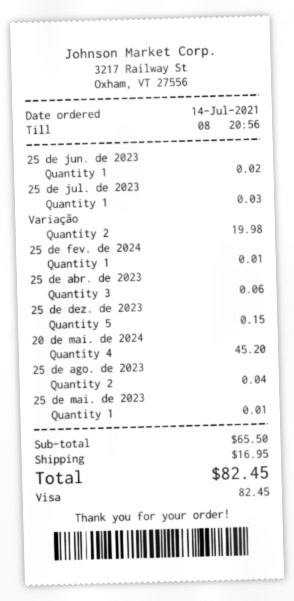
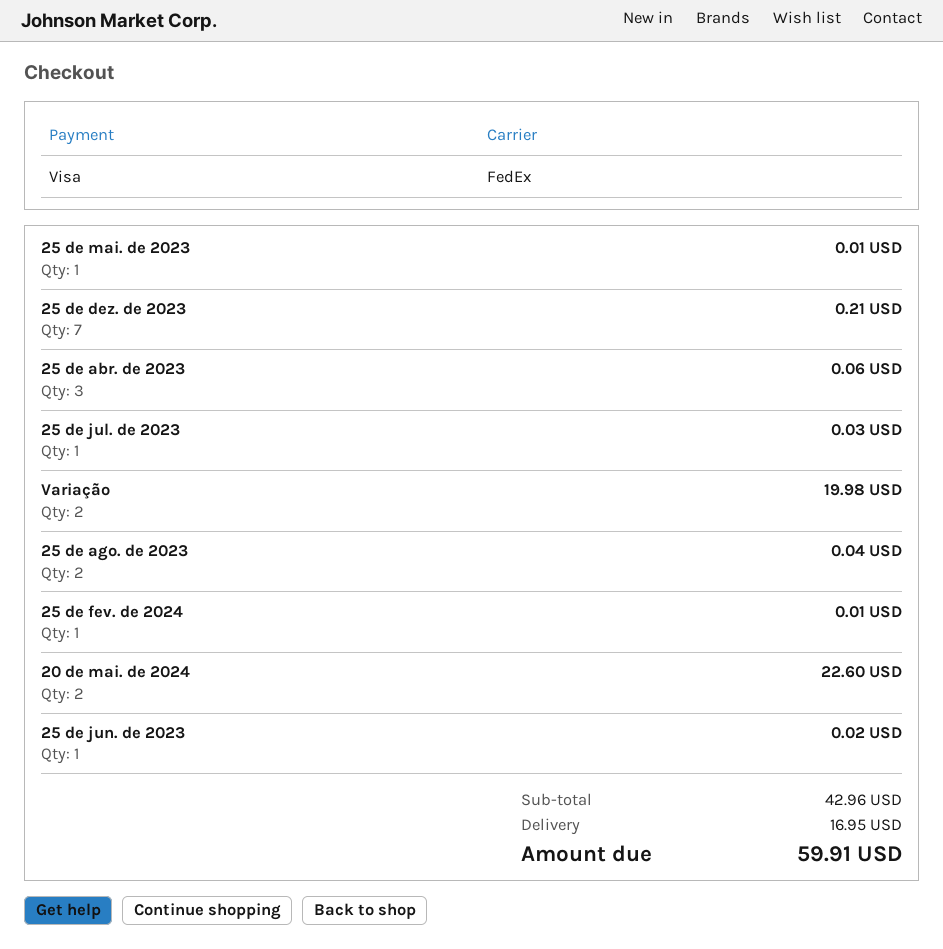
25 de dez. de 2023: 5 for 0.15 -> 7 for 0.21
20 de mai. de 2024: 4 for 45.20 -> 2 for 22.60
subtotal: 65.50 -> 42.96
total: 82.45 -> 59.91

